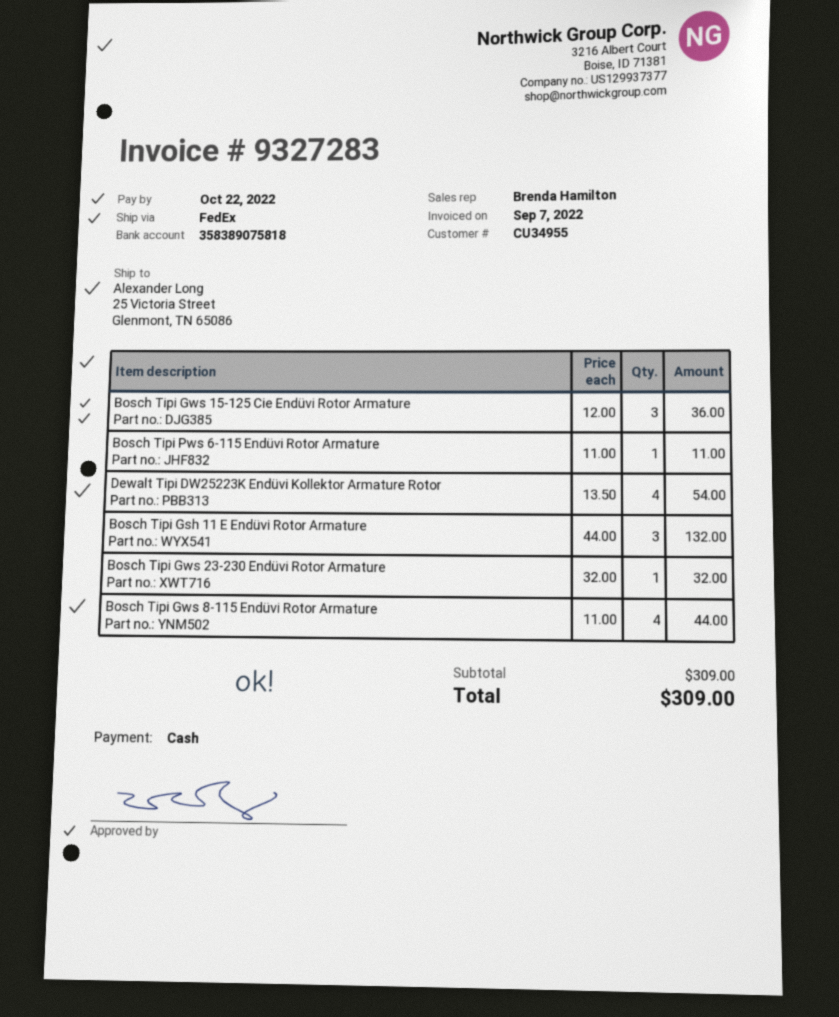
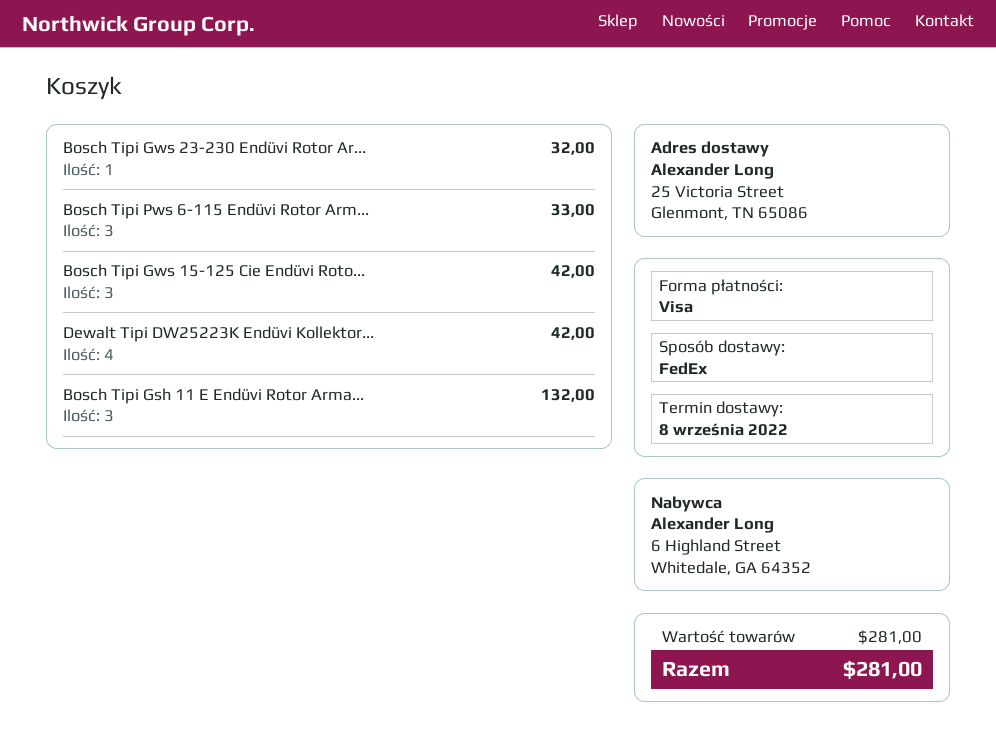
payment method: cash -> Visa
Bosch Tipi Gws 15-125 Cie Endüvi Rotor Armature: 3 for 36.00 -> 3 for 42.00
Bosch Tipi Pws 6-115 Endüvi Rotor Armature: 1 for 11.00 -> 3 for 33.00
Dewalt Tipi DW25223K Endüvi Kollektor Armature Rotor: 4 for 54.00 -> 4 for 42.00
Bosch Tipi Gws 8-115 Endüvi Rotor Armature: 4 for 44.00 -> none
subtotal: 309.00 -> 281.00
total: 309.00 -> 281.00

